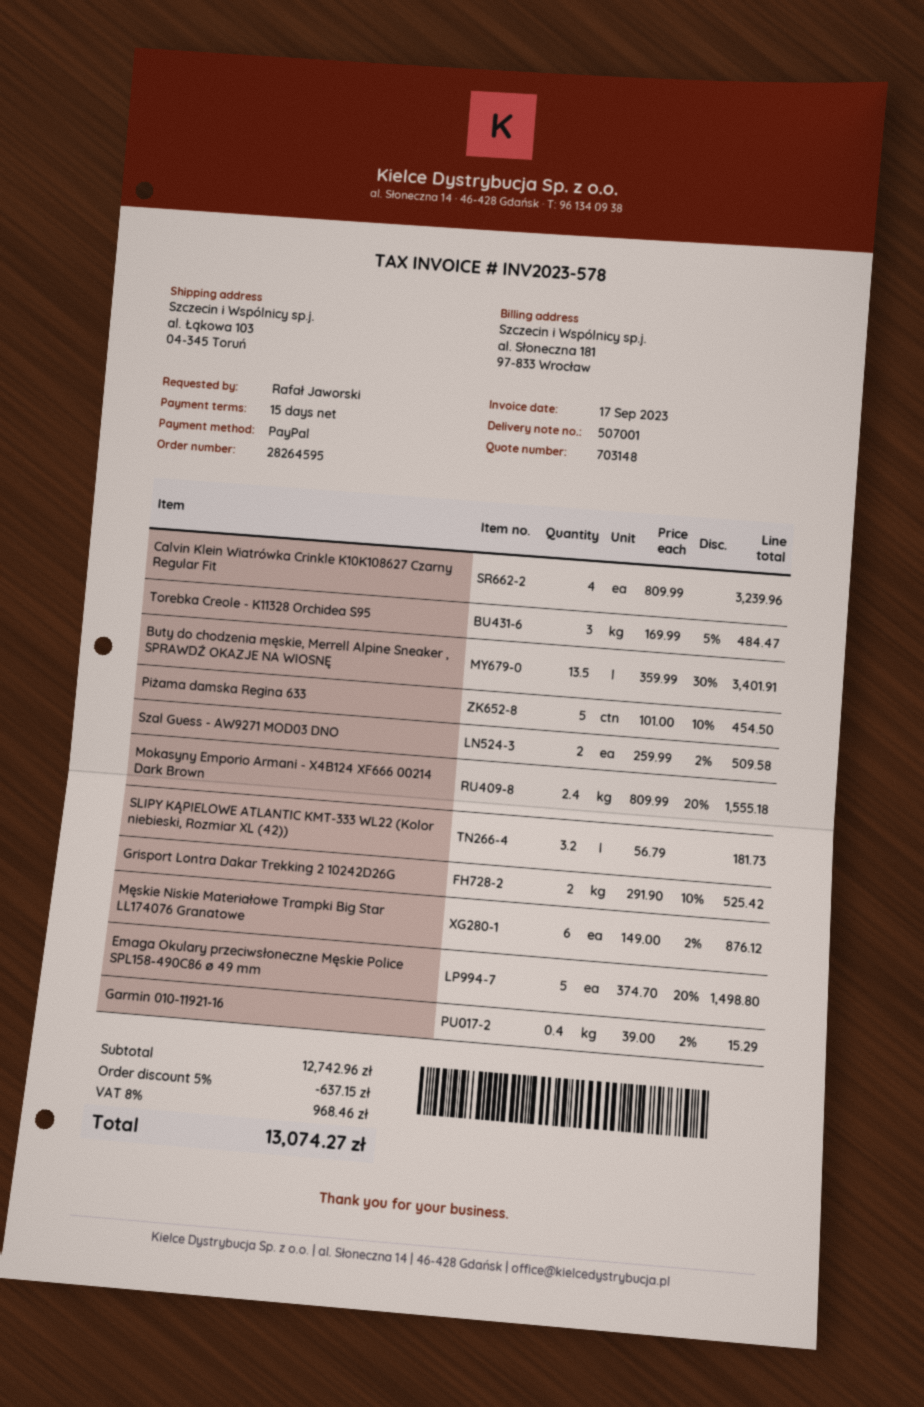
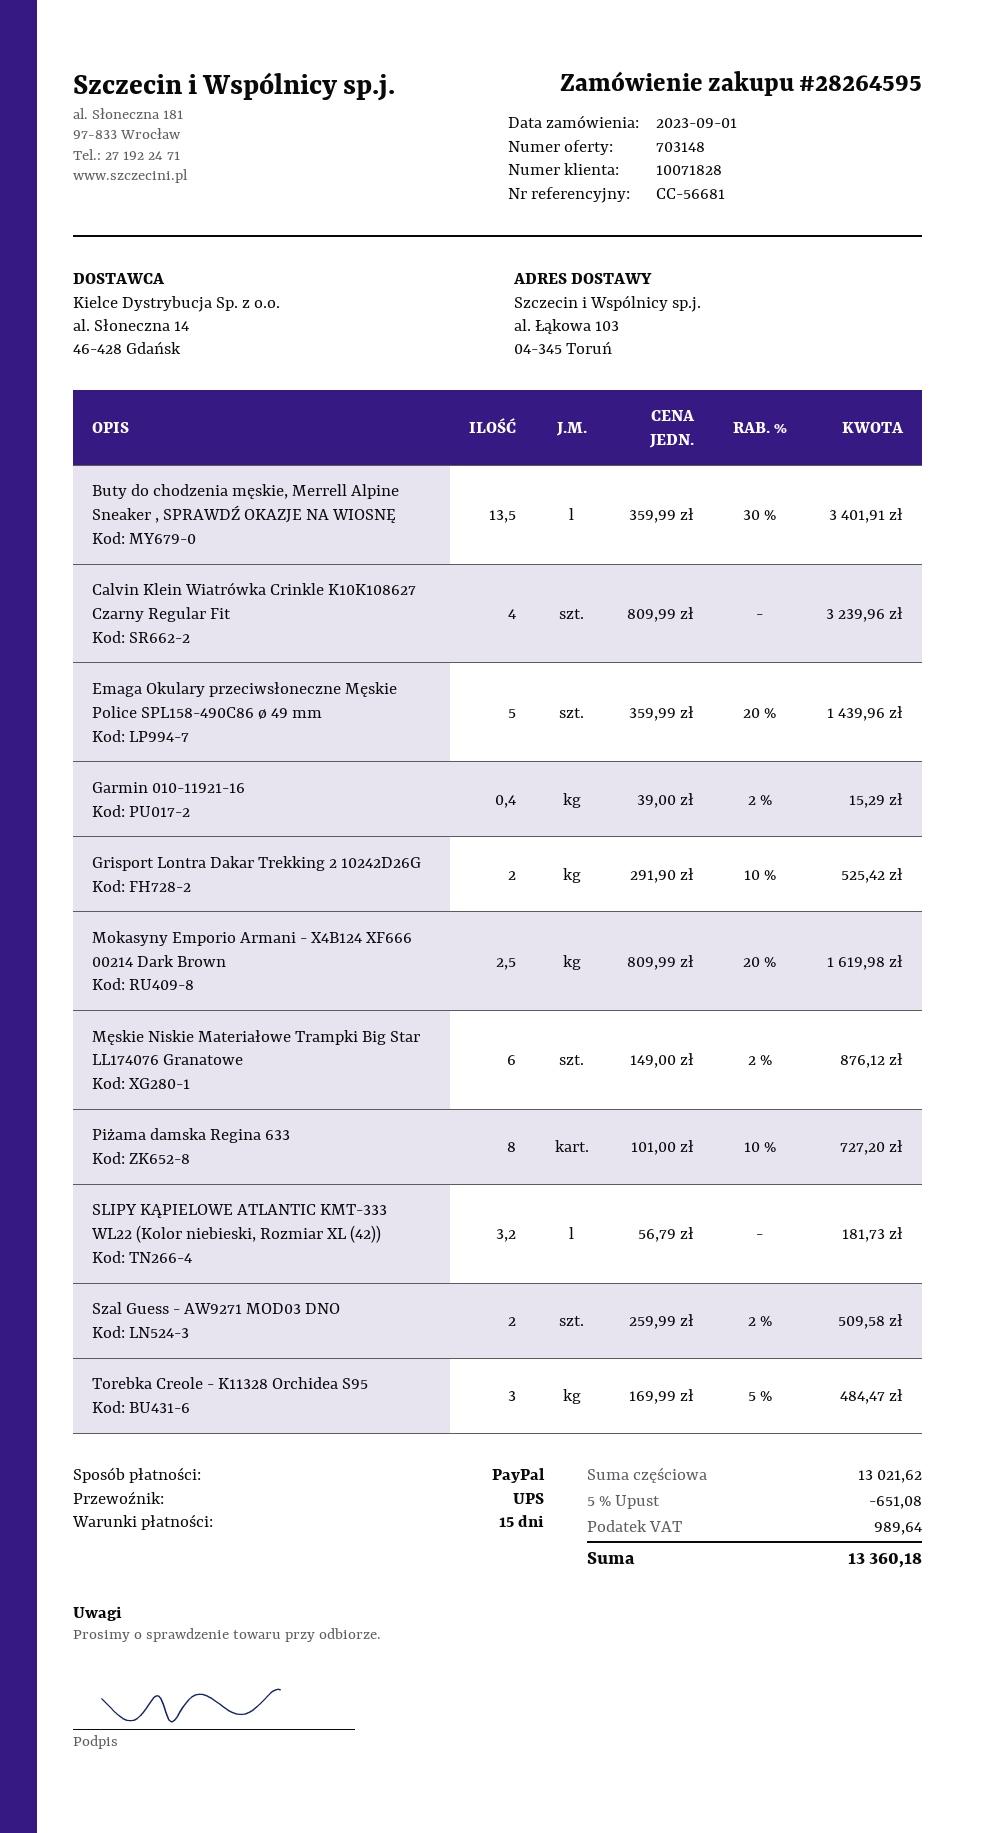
Piżama damska Regina 633: 5 x 101.00 - 10% = 454.50 -> 8 x 101.00 - 10% = 727.20
Mokasyny Emporio Armani - X4B124 XF666 00214 Dark Brown: 2.4 x 809.99 - 20% = 1555.18 -> 2.5 x 809.99 - 20% = 1619.98
Emaga Okulary przeciwsłoneczne Męskie Police SPL158-490C86 ø 49 mm: 5 x 374.70 - 20% = 1498.80 -> 5 x 359.99 - 20% = 1439.96
subtotal: 12742.96 -> 13021.62
discount: 5% = 637.15 -> 5% = 651.08
tax: 968.46 -> 989.64
total: 13074.27 -> 13360.18

